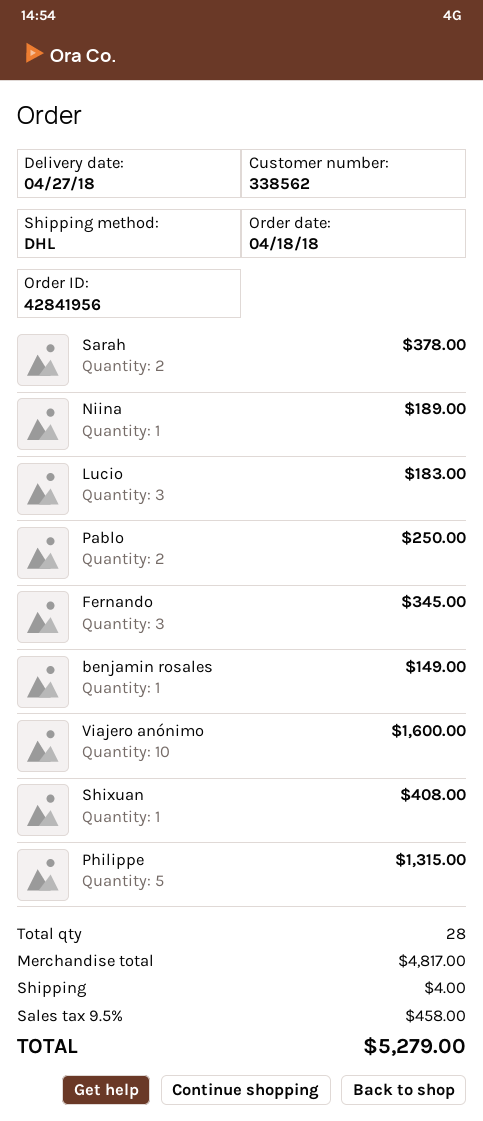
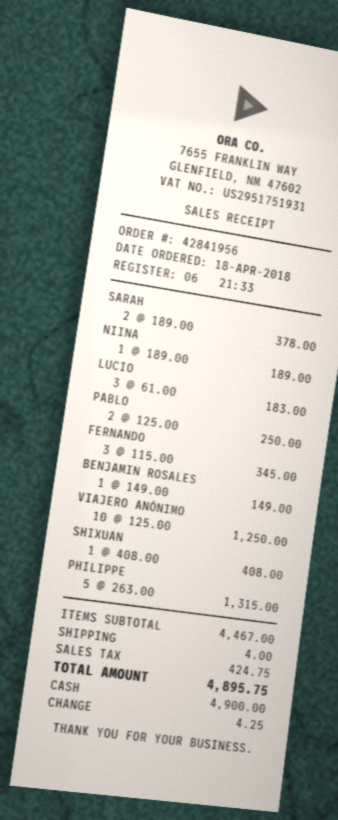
Viajero anónimo: 10 for 1600.00 -> 10 for 1250.00
subtotal: 4817.00 -> 4467.00
tax: 458.00 -> 424.75
total: 5279.00 -> 4895.75

